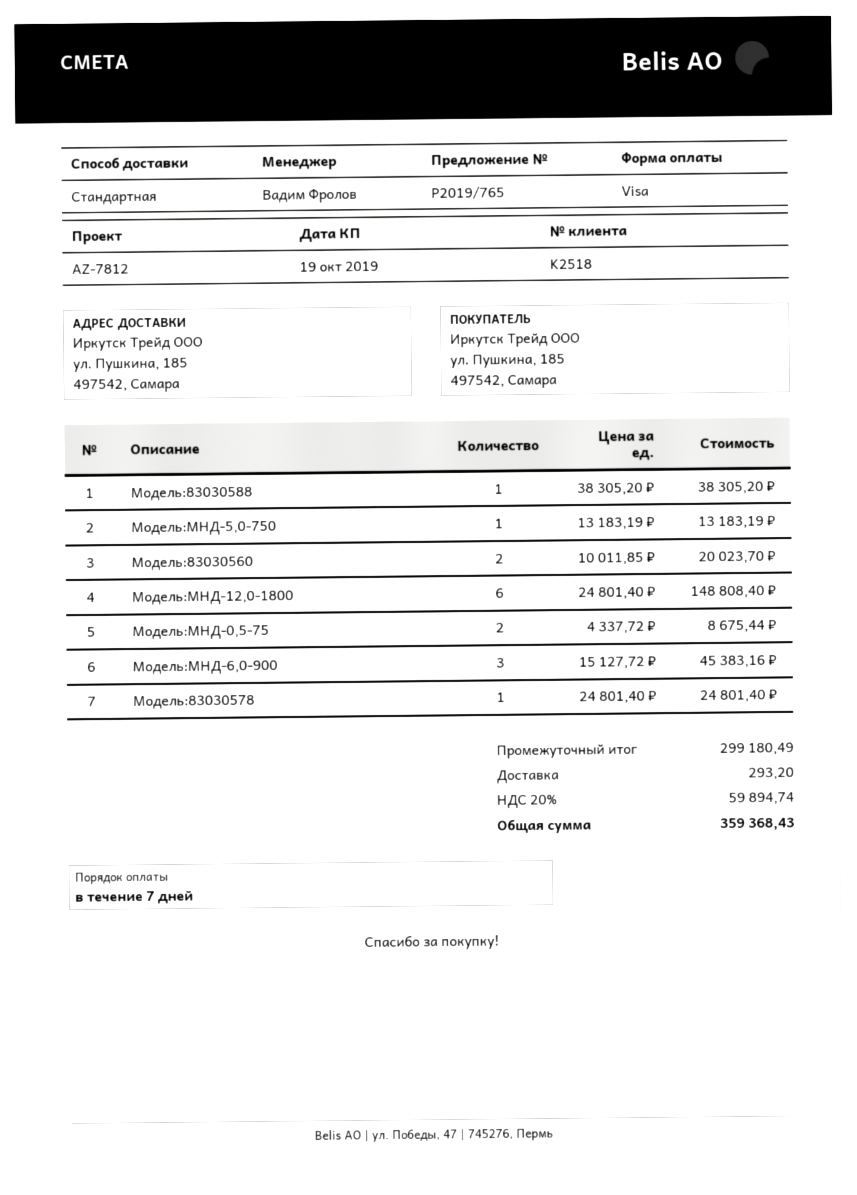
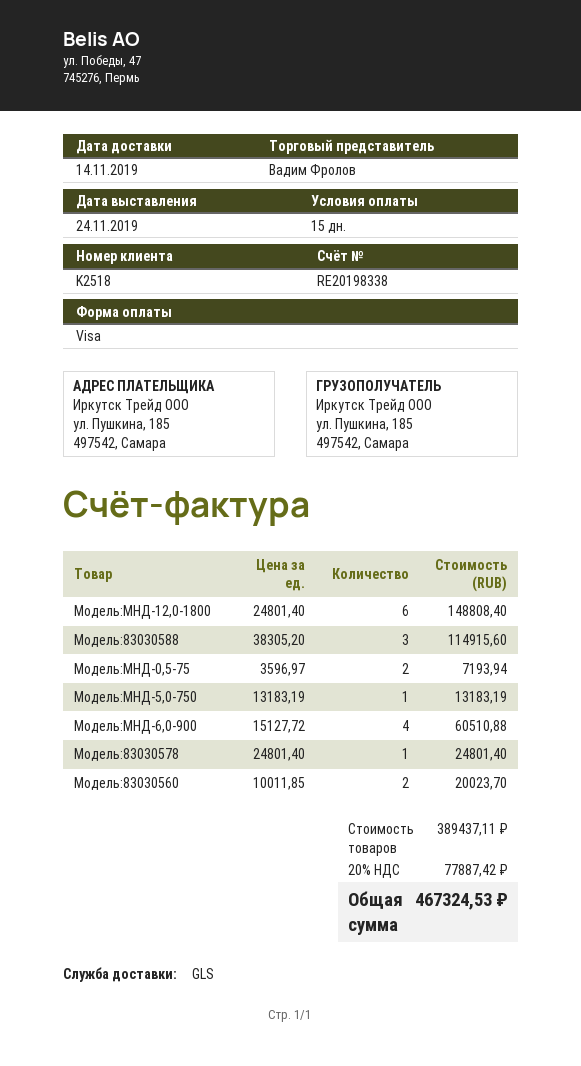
payment terms: 7 days -> 15 days
shipping method: standard -> GLS
Модель:83030588: 1 x 38305.20 = 38305.20 -> 3 x 38305.20 = 114915.60
Модель:МНД-0,5-75: 2 x 4337.72 = 8675.44 -> 2 x 3596.97 = 7193.94
Модель:МНД-6,0-900: 3 x 15127.72 = 45383.16 -> 4 x 15127.72 = 60510.88
subtotal: 299180.49 -> 389437.11
shipping: 293.20 -> none
tax: 20% = 59894.74 -> 20% = 77887.42
total: 359368.43 -> 467324.53

